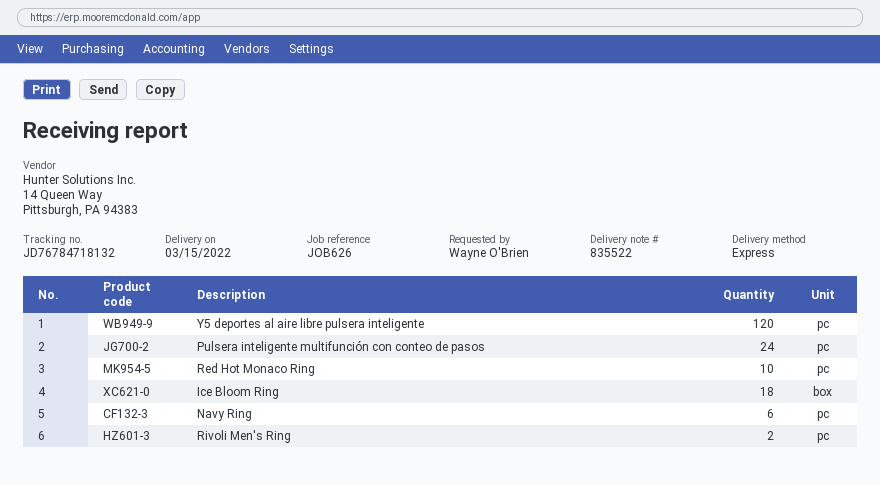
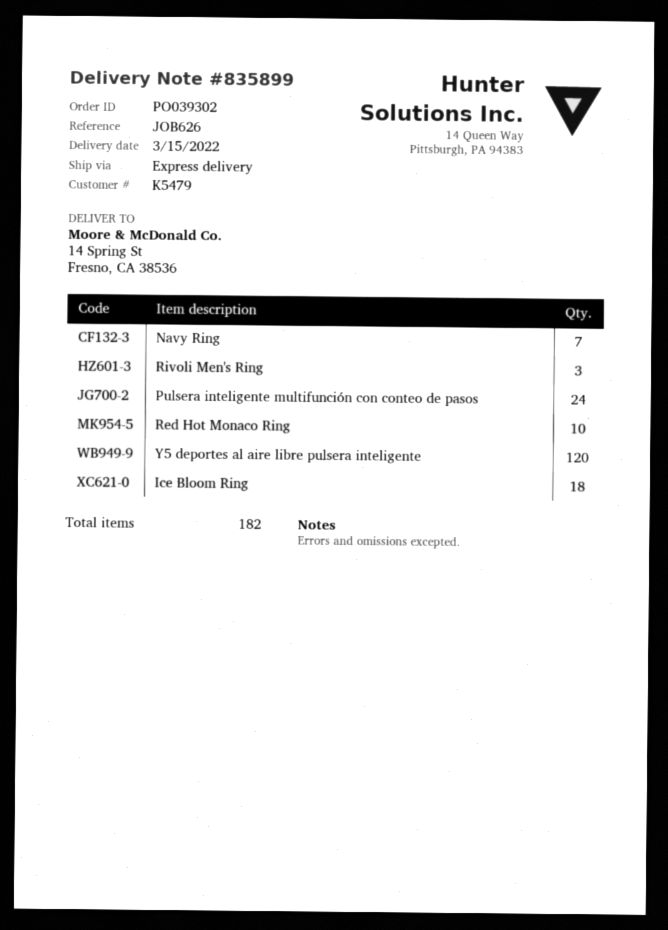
delivery note number: 835522 -> 835899
Navy Ring: 6 -> 7
Rivoli Men's Ring: 2 -> 3

